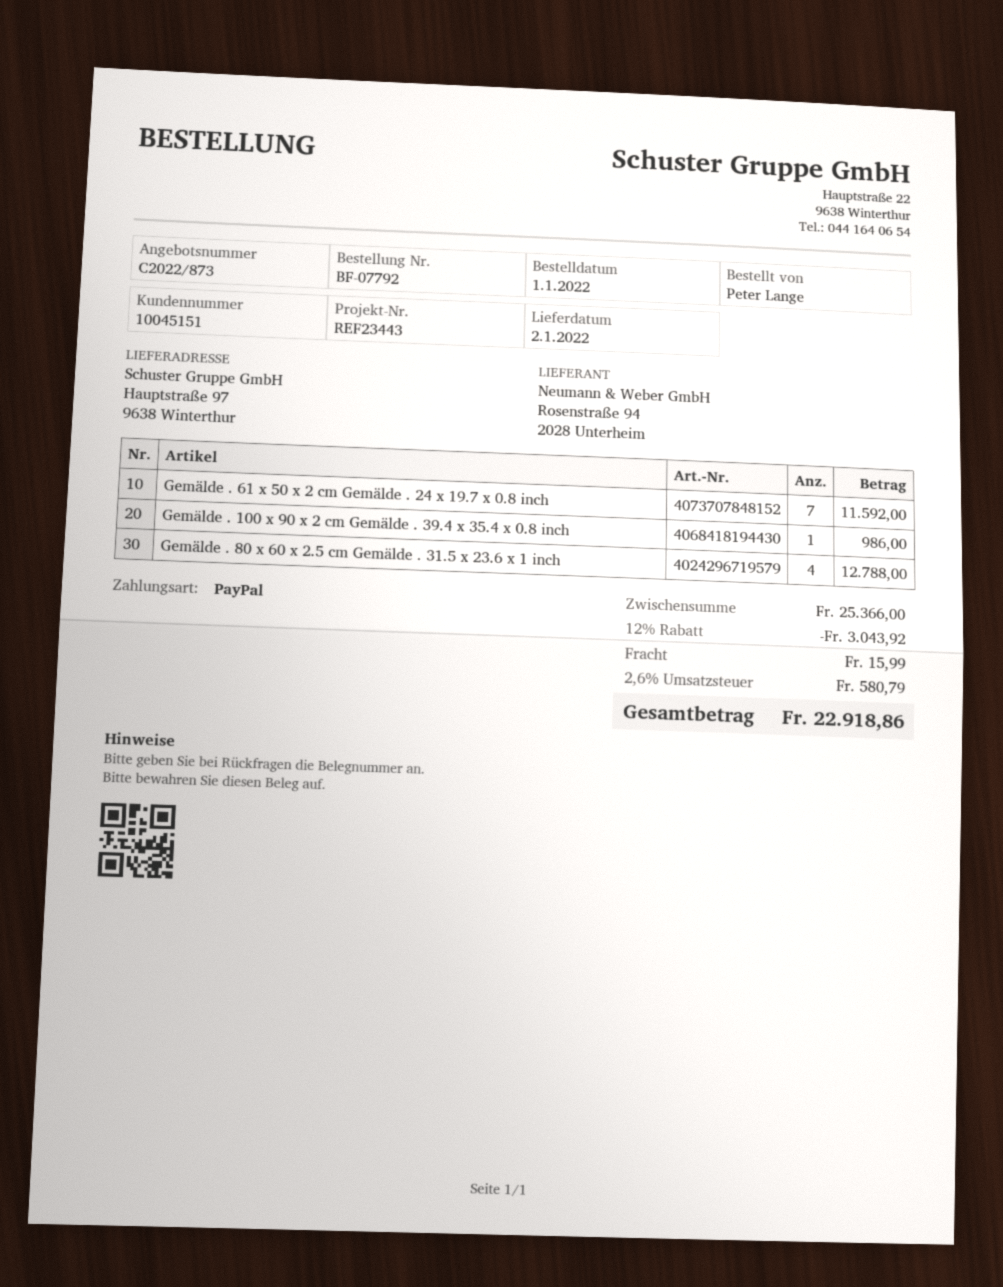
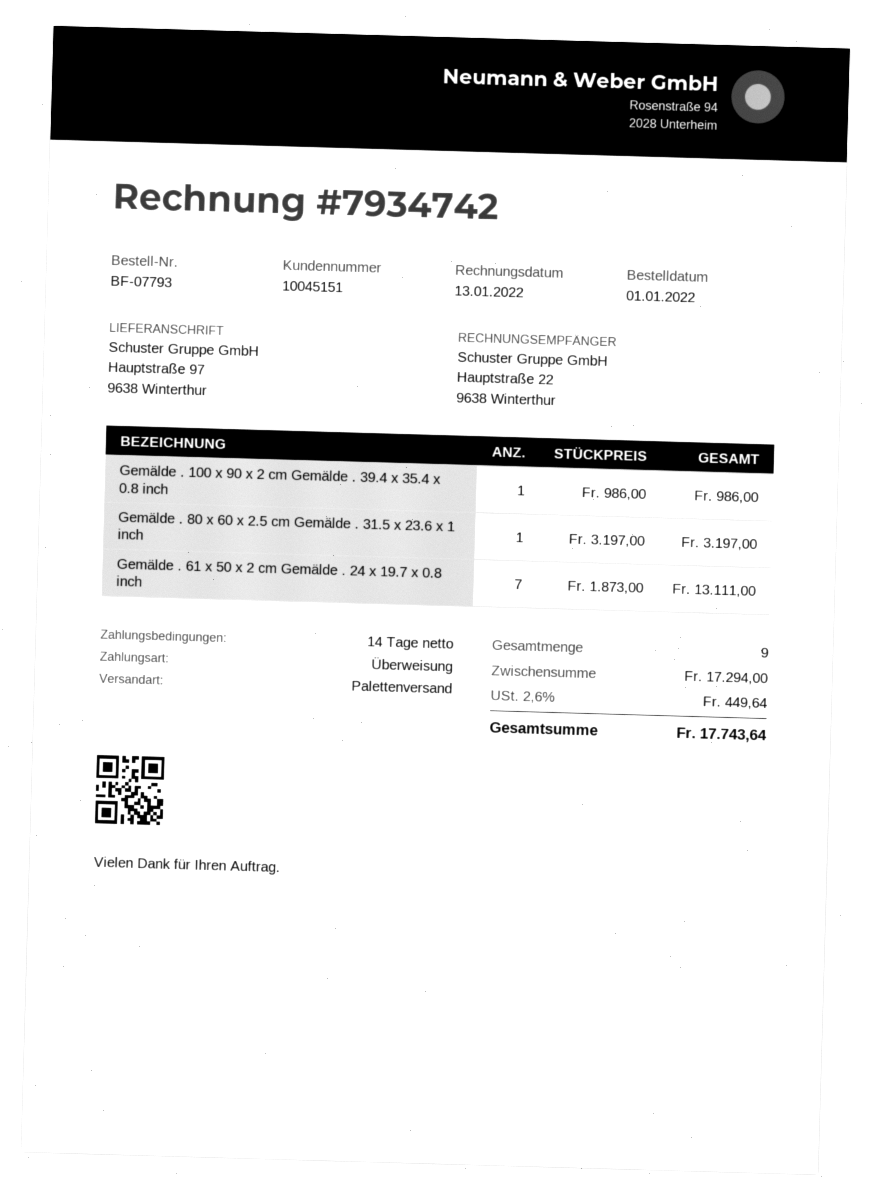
order number: BF-07792 -> BF-07793
payment method: PayPal -> bank transfer
Gemälde . 61 x 50 x 2 cm Gemälde . 24 x 19.7 x 0.8 inch: 7 for 11592.00 -> 7 for 13111.00
Gemälde . 80 x 60 x 2.5 cm Gemälde . 31.5 x 23.6 x 1 inch: 4 for 12788.00 -> 1 for 3197.00
subtotal: 25366.00 -> 17294.00
discount: 12% = 3043.92 -> none
shipping: 15.99 -> none
tax: 2.6% = 580.79 -> 2.6% = 449.64
total: 22918.86 -> 17743.64

